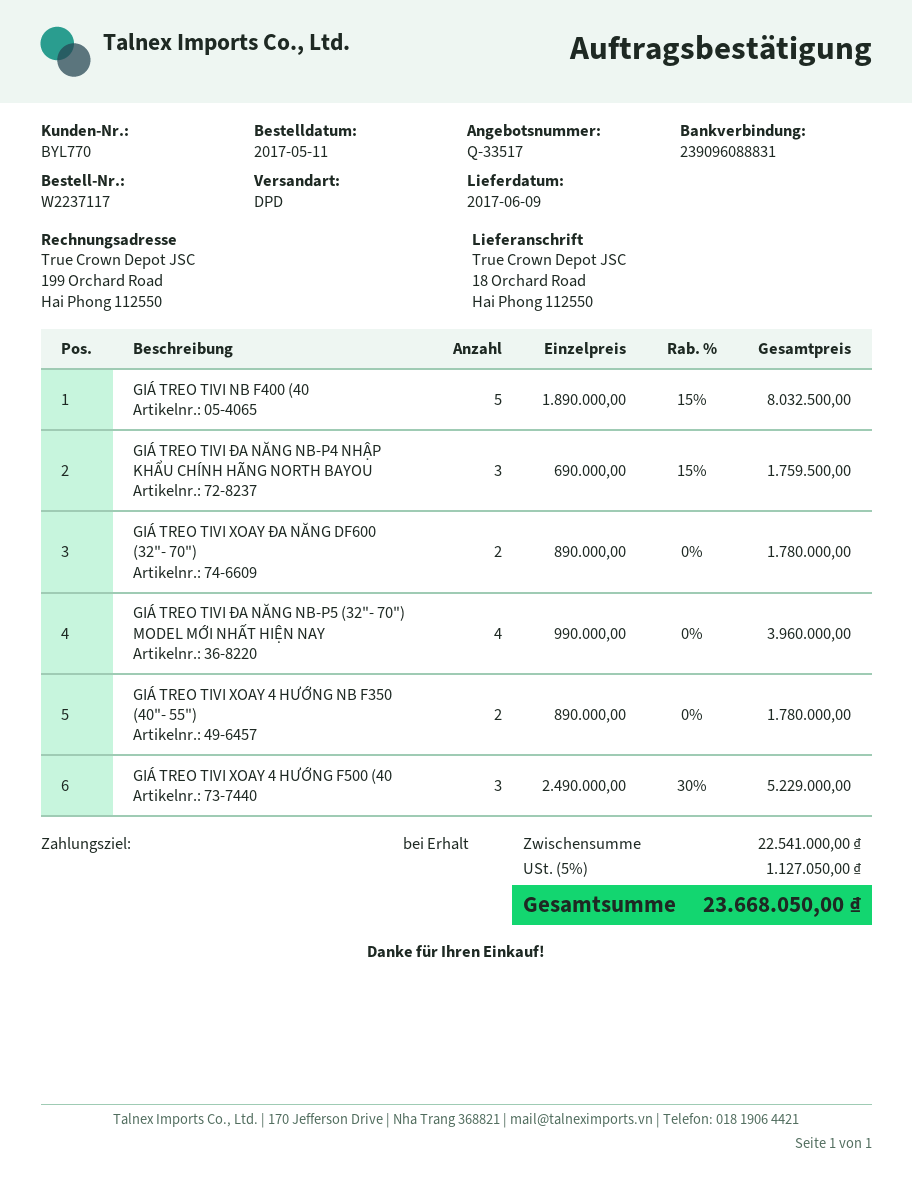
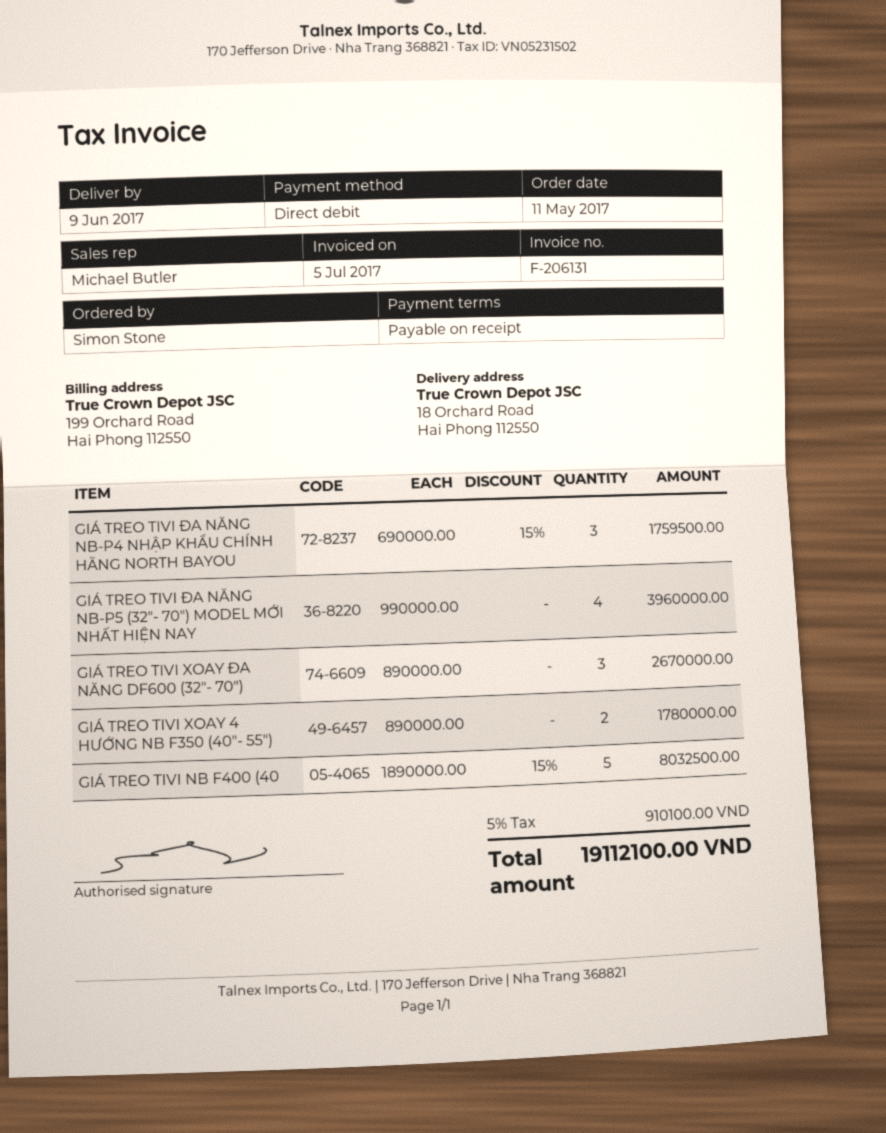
GIÁ TREO TIVI XOAY ĐA NĂNG DF600 (32"- 70"): 2 x 890000.00 = 1780000.00 -> 3 x 890000.00 = 2670000.00
GIÁ TREO TIVI XOAY 4 HƯỚNG F500 (40: 3 x 2490000.00 - 30% = 5229000.00 -> none
tax: 5% = 1127050.00 -> 5% = 910100.00
total: 23668050.00 -> 19112100.00

